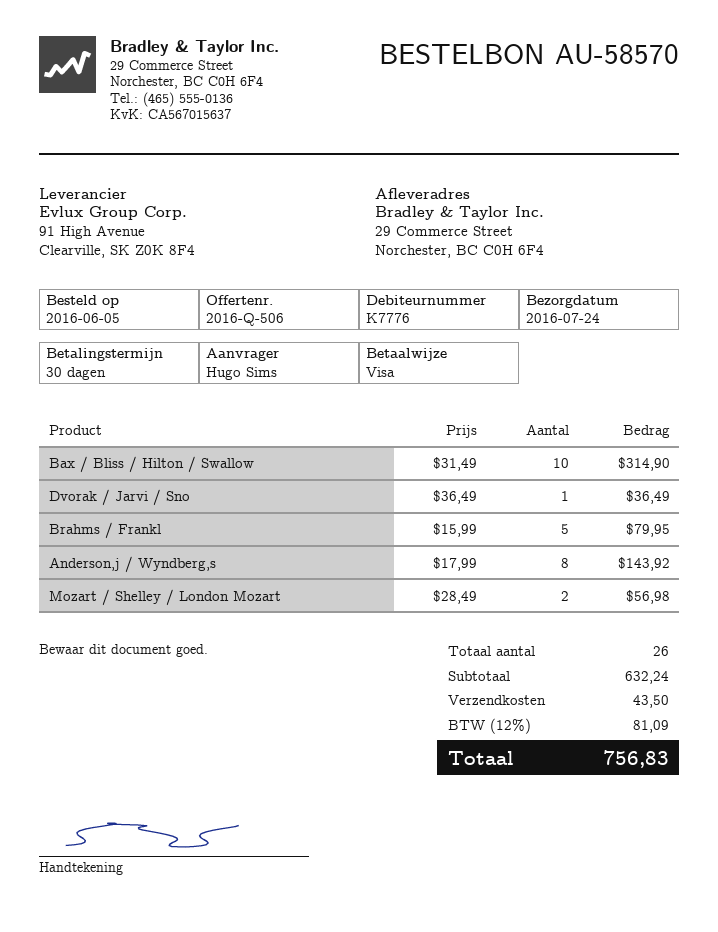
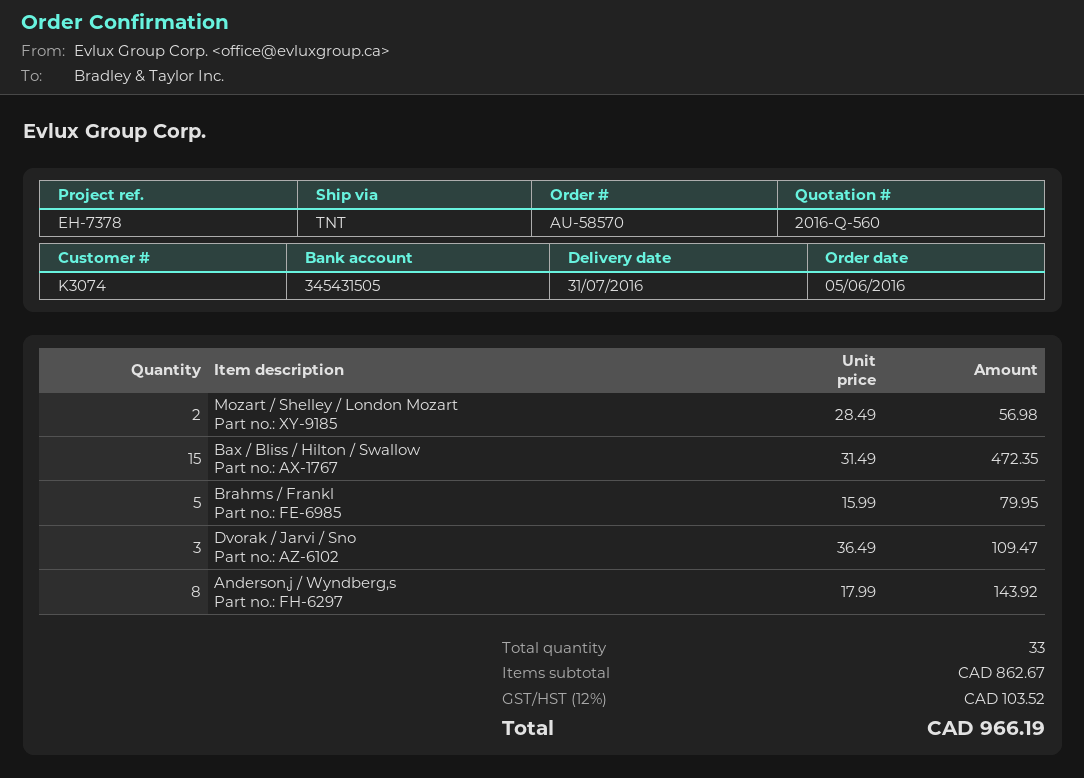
quote number: 2016-Q-506 -> 2016-Q-560
delivery date: 2016-07-24 -> 2016-07-31
customer number: K7776 -> K3074
Bax / Bliss / Hilton / Swallow: 10 x 31.49 = 314.90 -> 15 x 31.49 = 472.35
Dvorak / Jarvi / Sno: 1 x 36.49 = 36.49 -> 3 x 36.49 = 109.47
total quantity: 26 -> 33
subtotal: 632.24 -> 862.67
shipping: 43.50 -> none
tax: 12% = 81.09 -> 12% = 103.52
total: 756.83 -> 966.19

